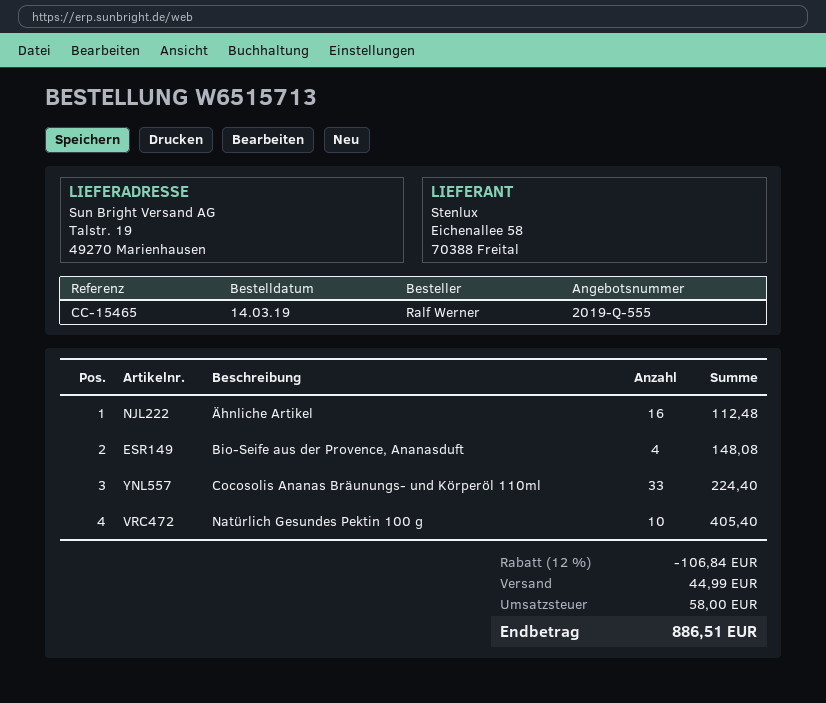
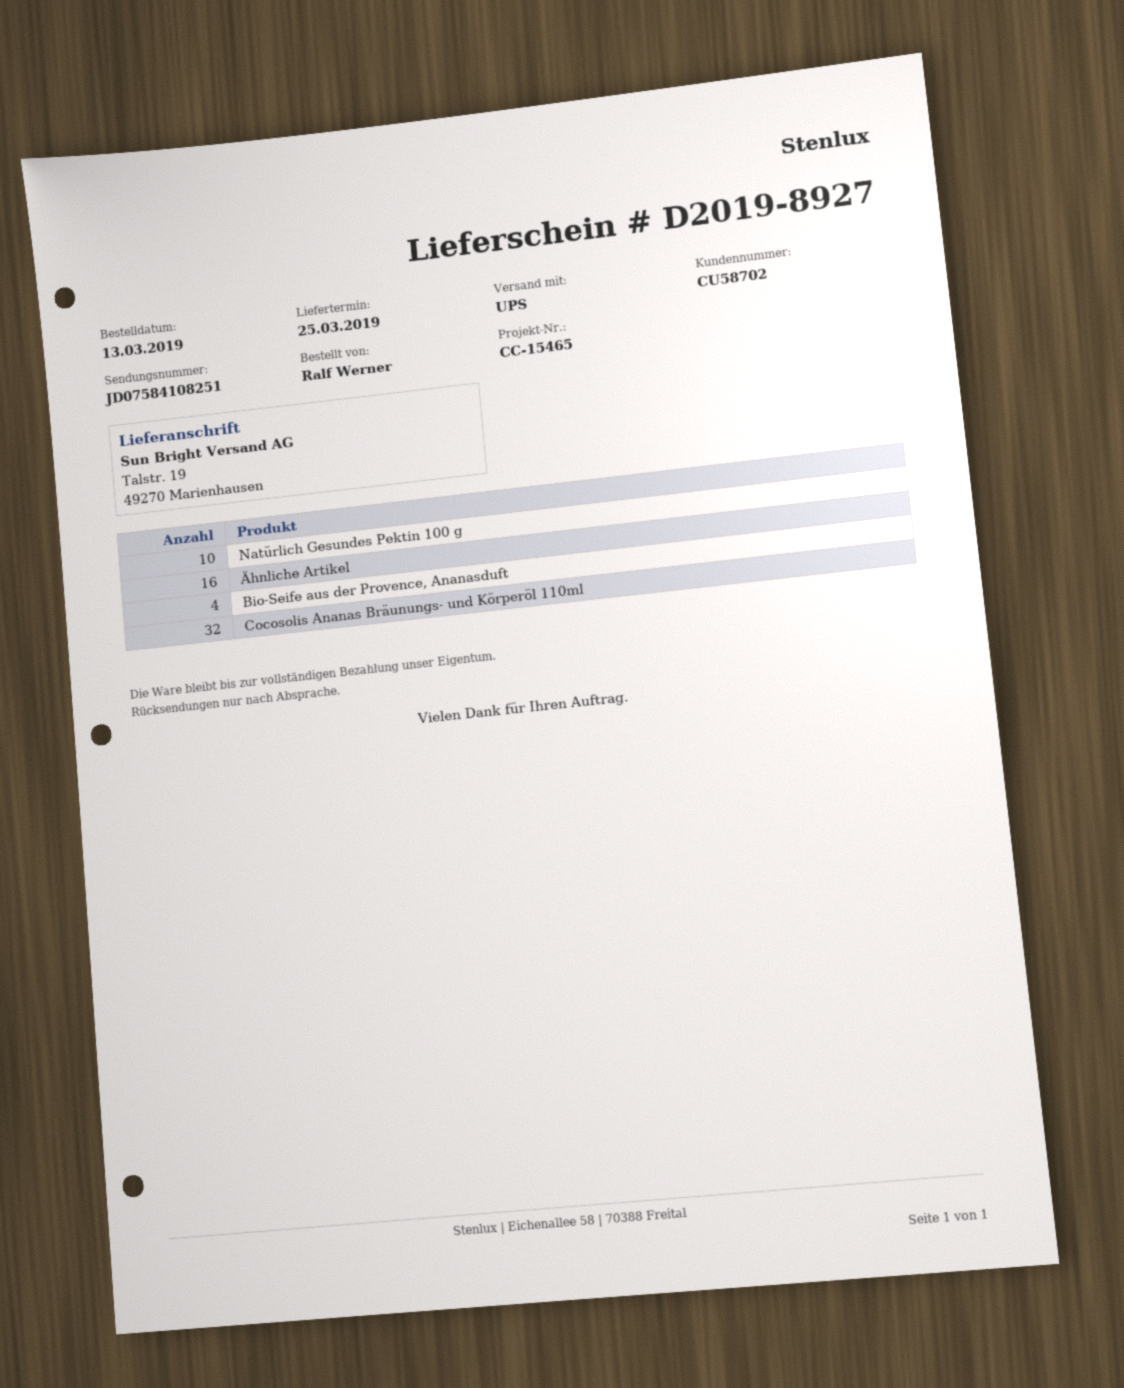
order date: 2019-03-14 -> 2019-03-13
Cocosolis Ananas Bräunungs- und Körperöl 110ml: 33 -> 32

